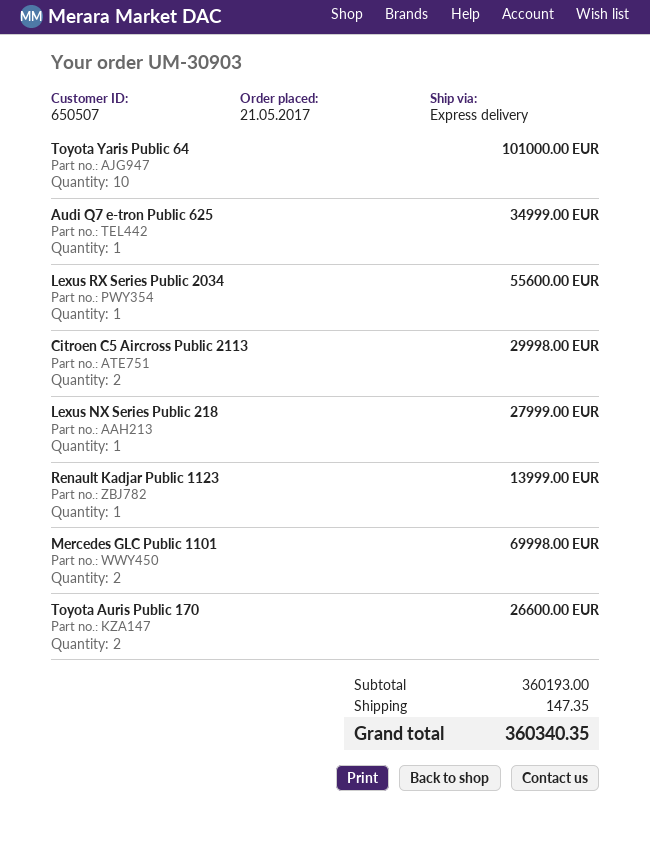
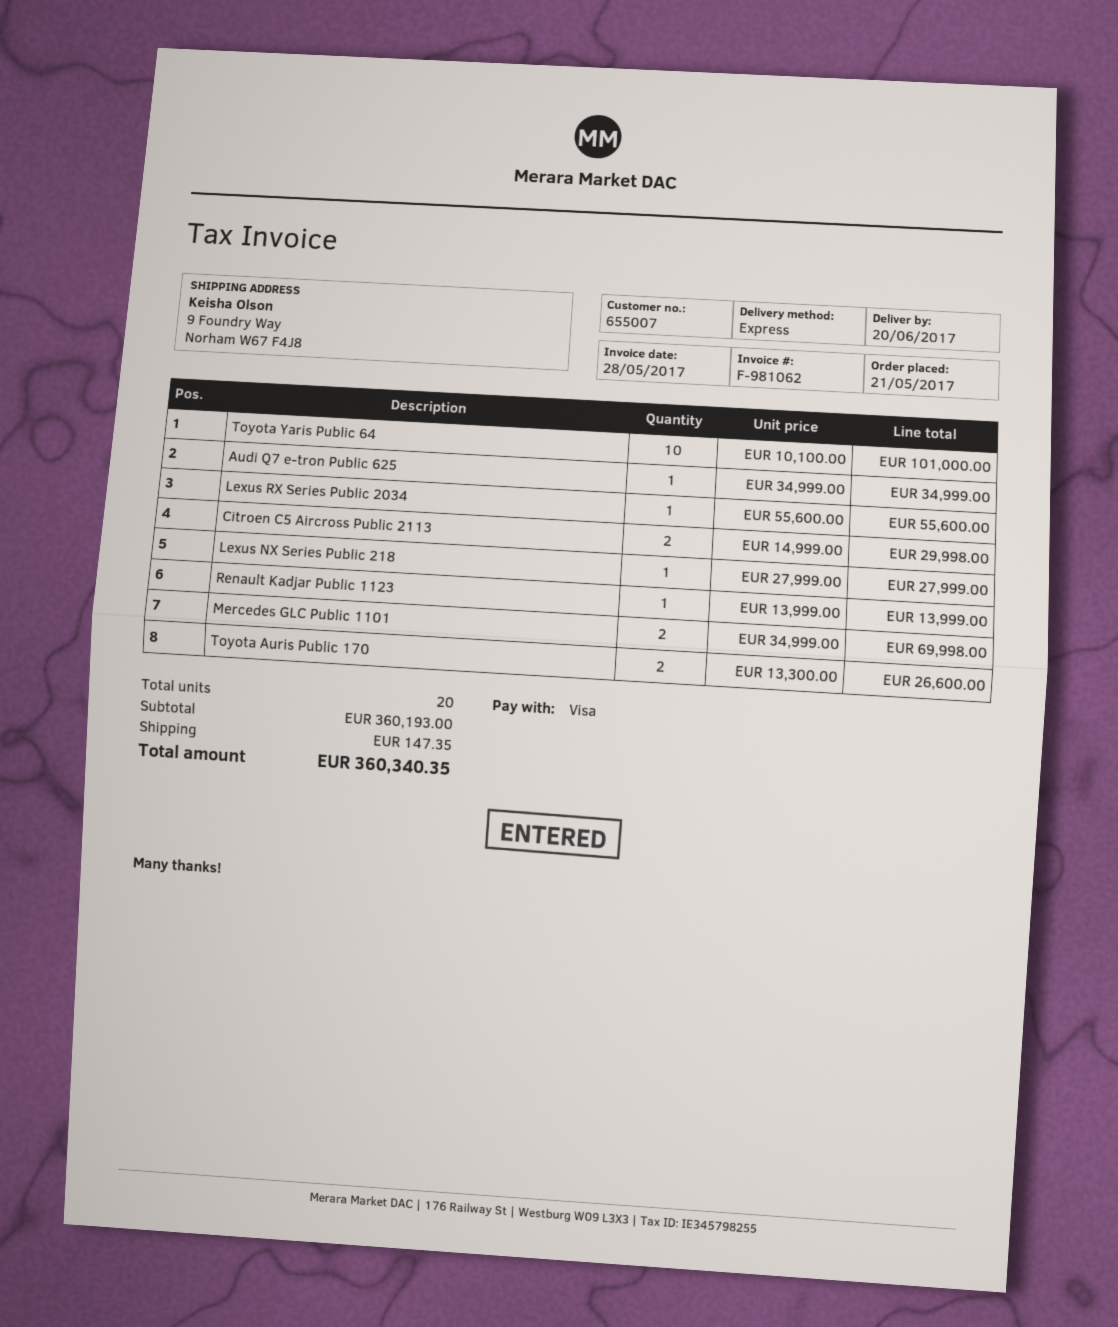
customer number: 650507 -> 655007

